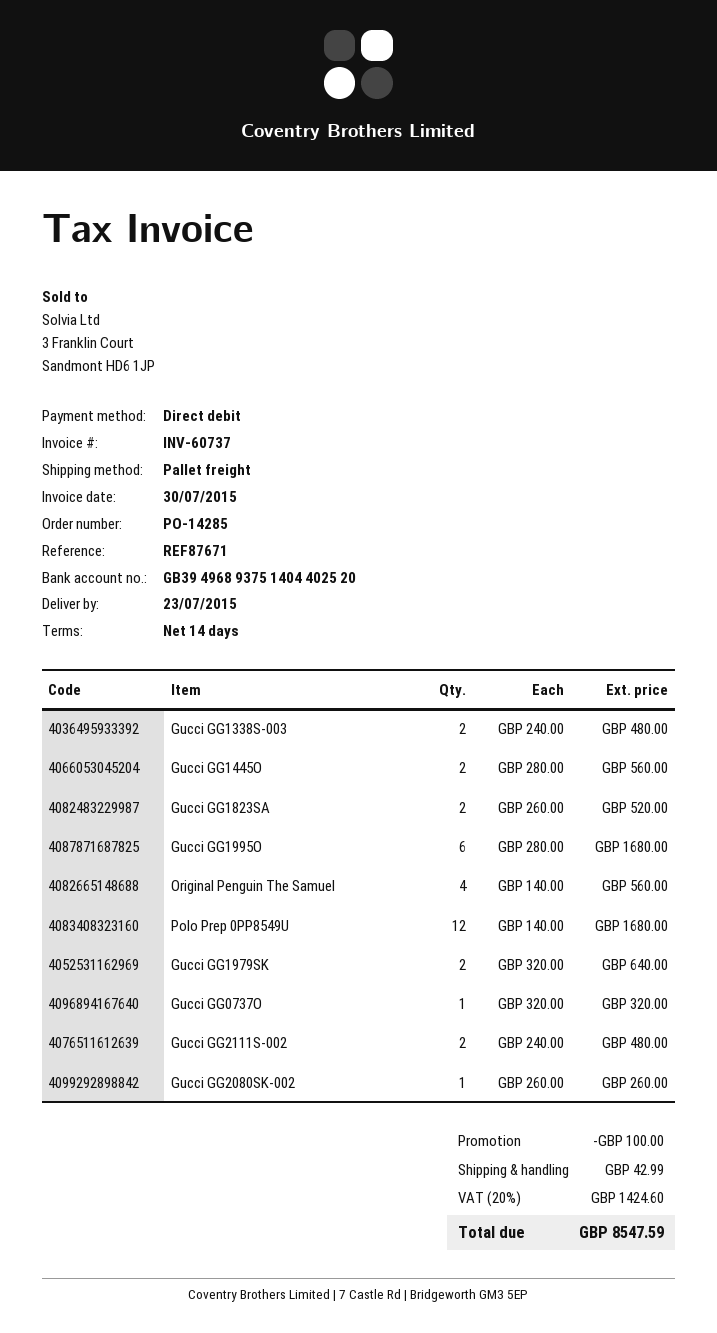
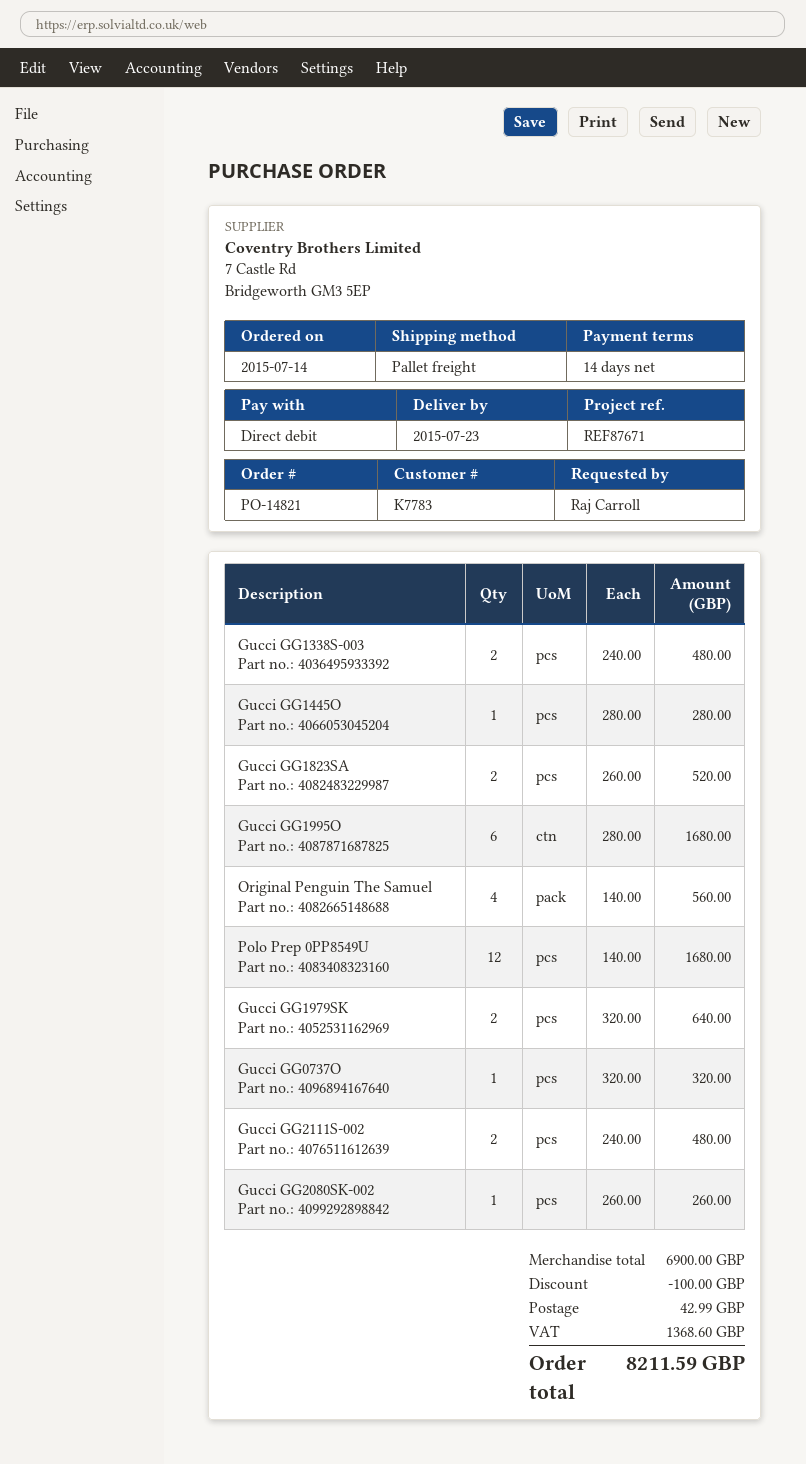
order number: PO-14285 -> PO-14821
Gucci GG1445O: 2 x 280.00 = 560.00 -> 1 x 280.00 = 280.00
tax: 1424.60 -> 1368.60
total: 8547.59 -> 8211.59

